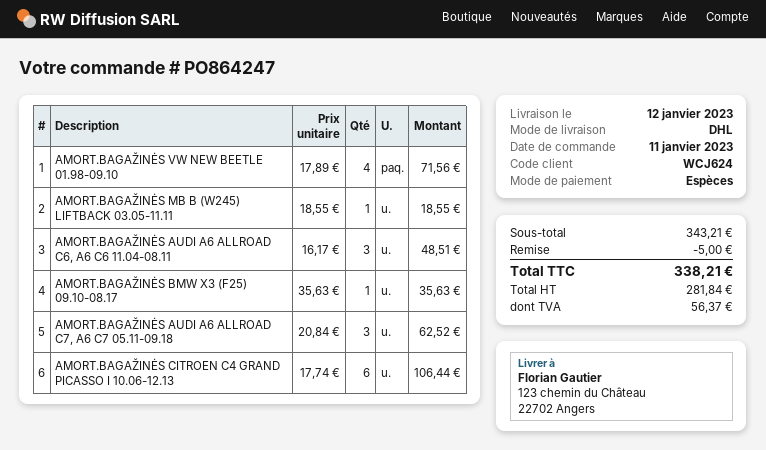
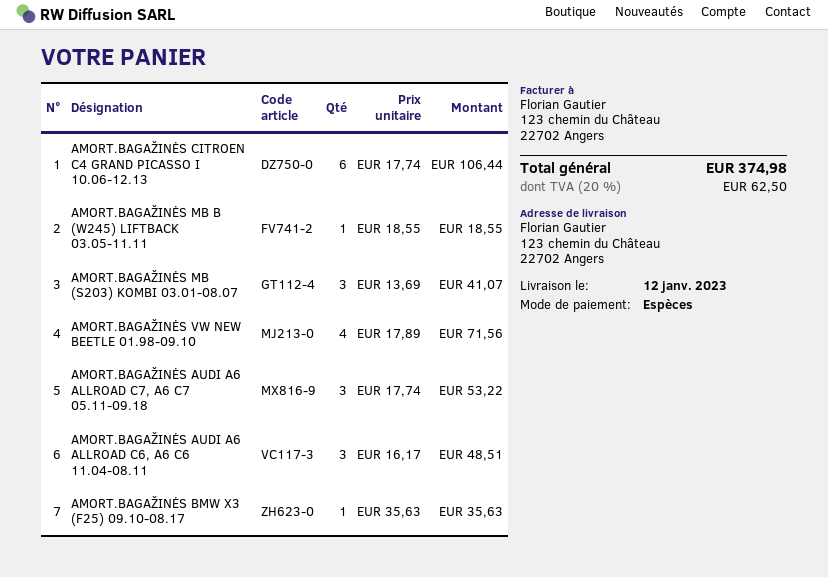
AMORT.BAGAŽINĖS AUDI A6 ALLROAD C7, A6 C7 05.11-09.18: 3 x 20.84 = 62.52 -> 3 x 17.74 = 53.22
AMORT.BAGAŽINĖS MB (S203) KOMBI 03.01-08.07: none -> 3 x 13.69 = 41.07
discount: 5.00 -> none
tax: 56.37 -> 62.50
total: 338.21 -> 374.98

